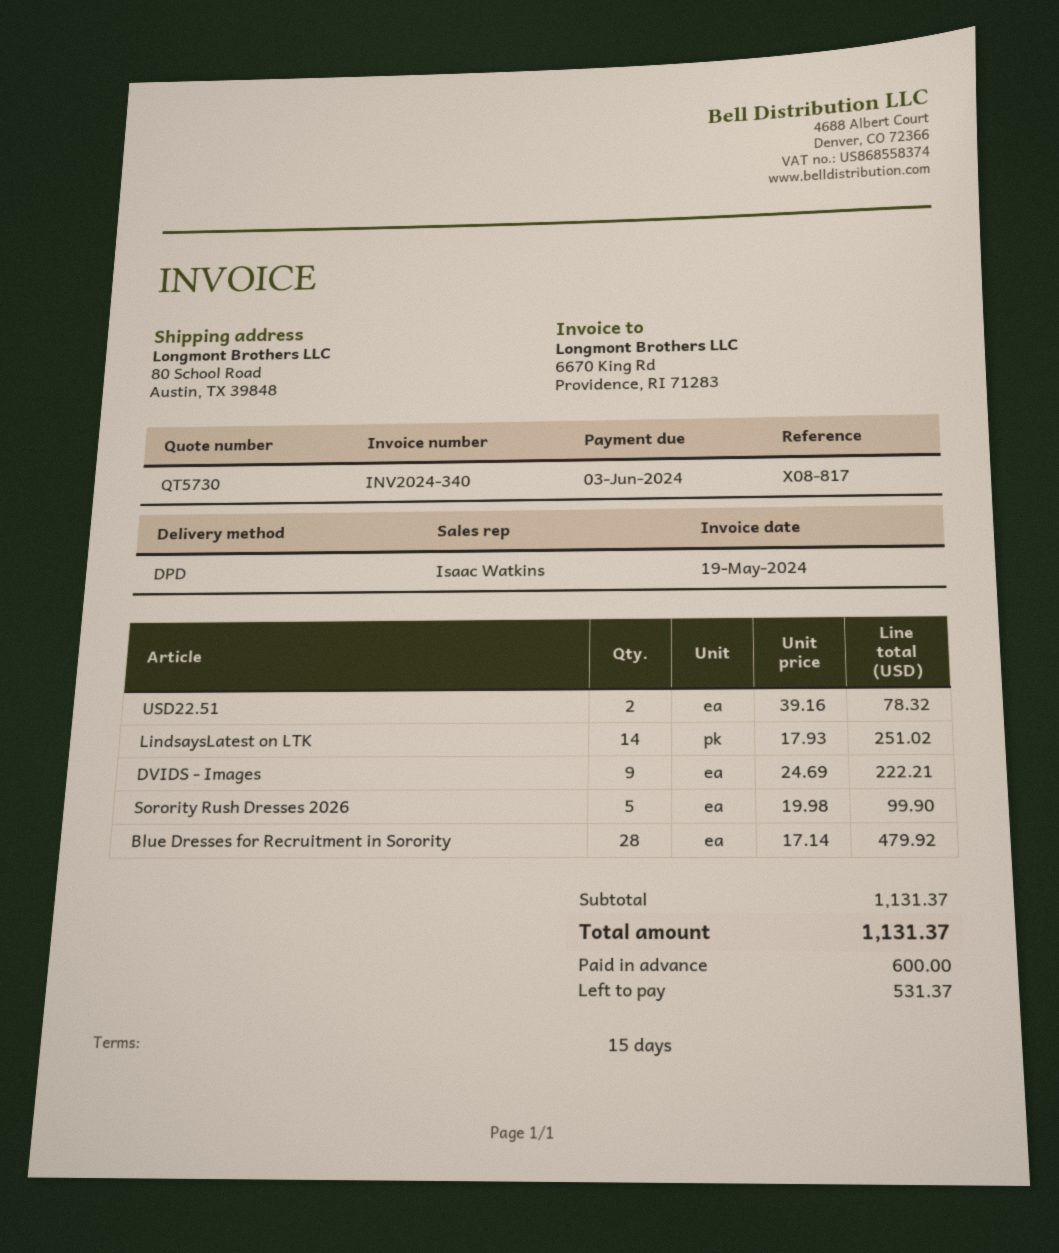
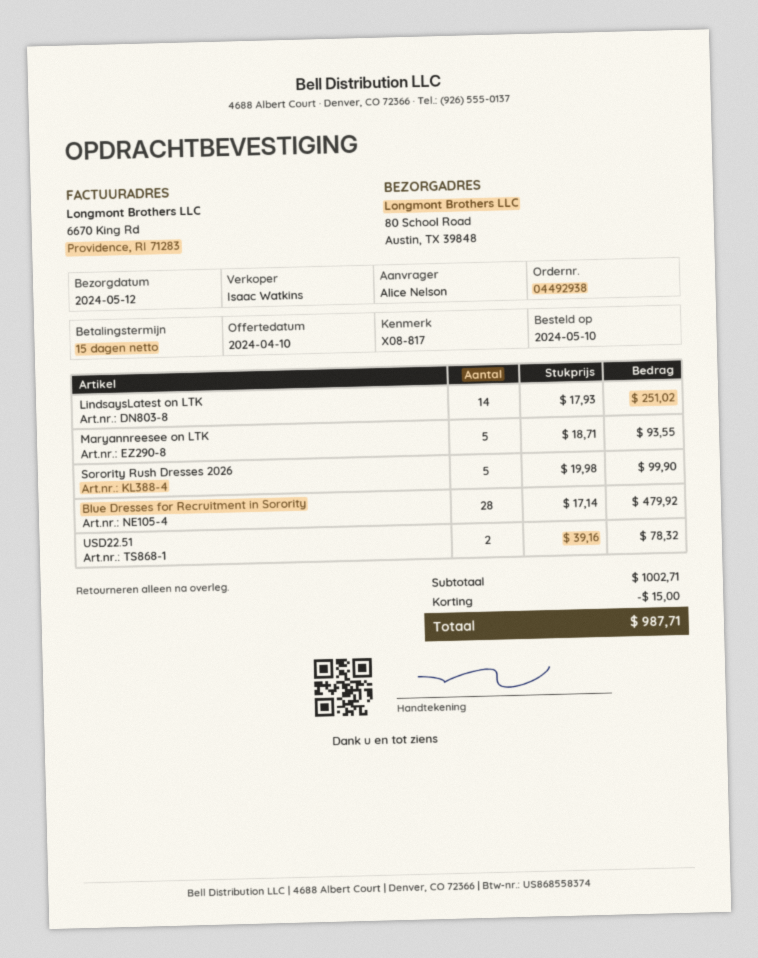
DVIDS - Images: 9 x 24.69 = 222.21 -> none
Maryannreesee on LTK: none -> 5 x 18.71 = 93.55
subtotal: 1131.37 -> 1002.71
discount: none -> 15.00
total: 1131.37 -> 987.71

